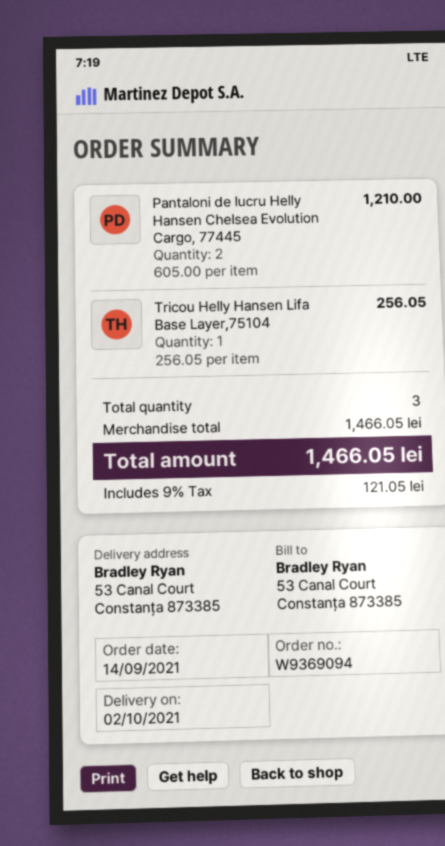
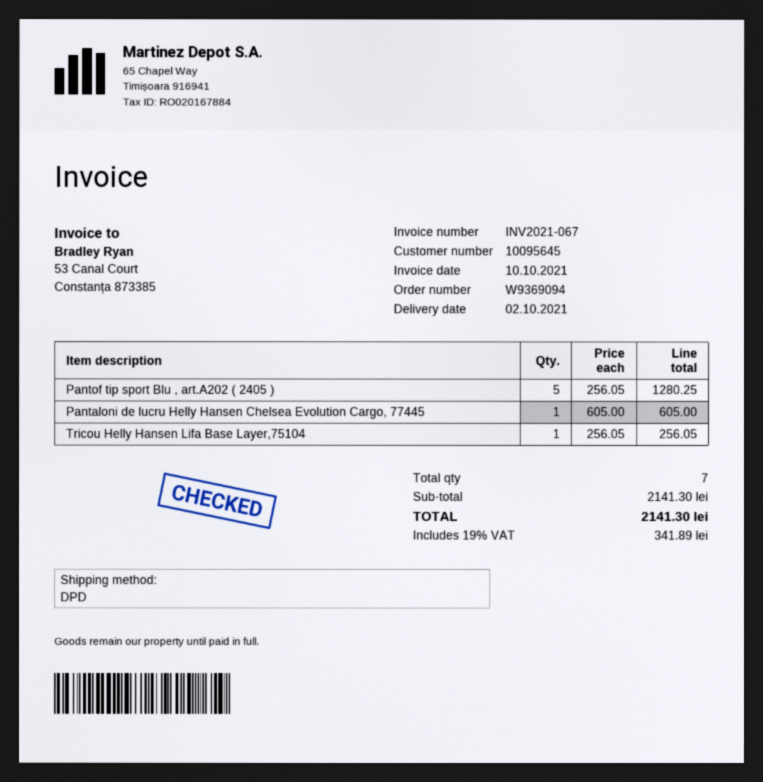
Pantaloni de lucru Helly Hansen Chelsea Evolution Cargo, 77445: 2 x 605.00 = 1210.00 -> 1 x 605.00 = 605.00
Pantof tip sport Blu , art.A202 ( 2405 ): none -> 5 x 256.05 = 1280.25
total quantity: 3 -> 7
subtotal: 1466.05 -> 2141.30
tax: 9% = 121.05 -> 19% = 341.89
total: 1466.05 -> 2141.30

